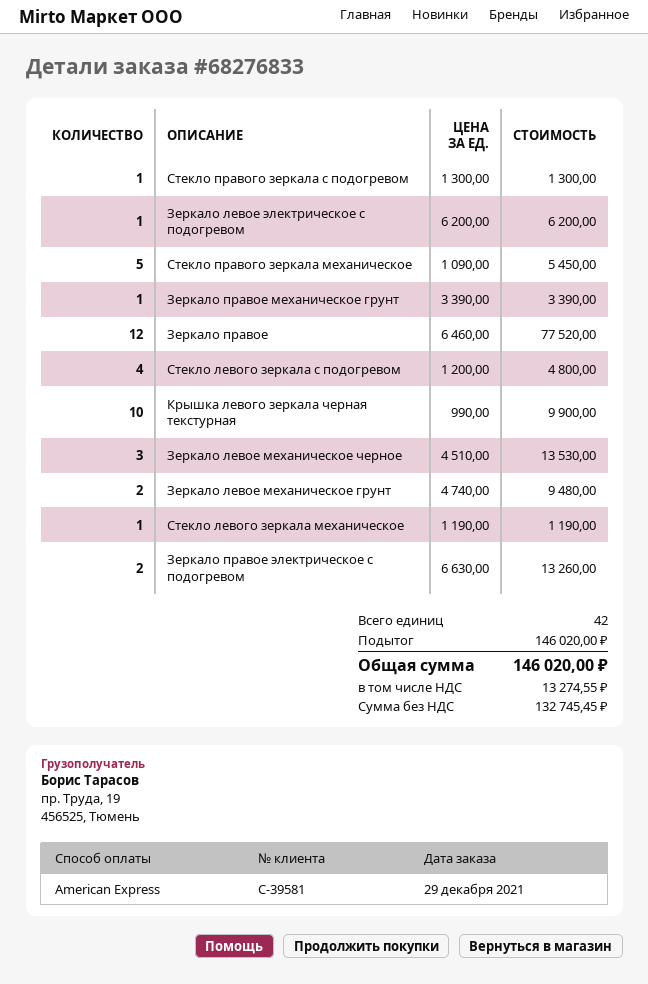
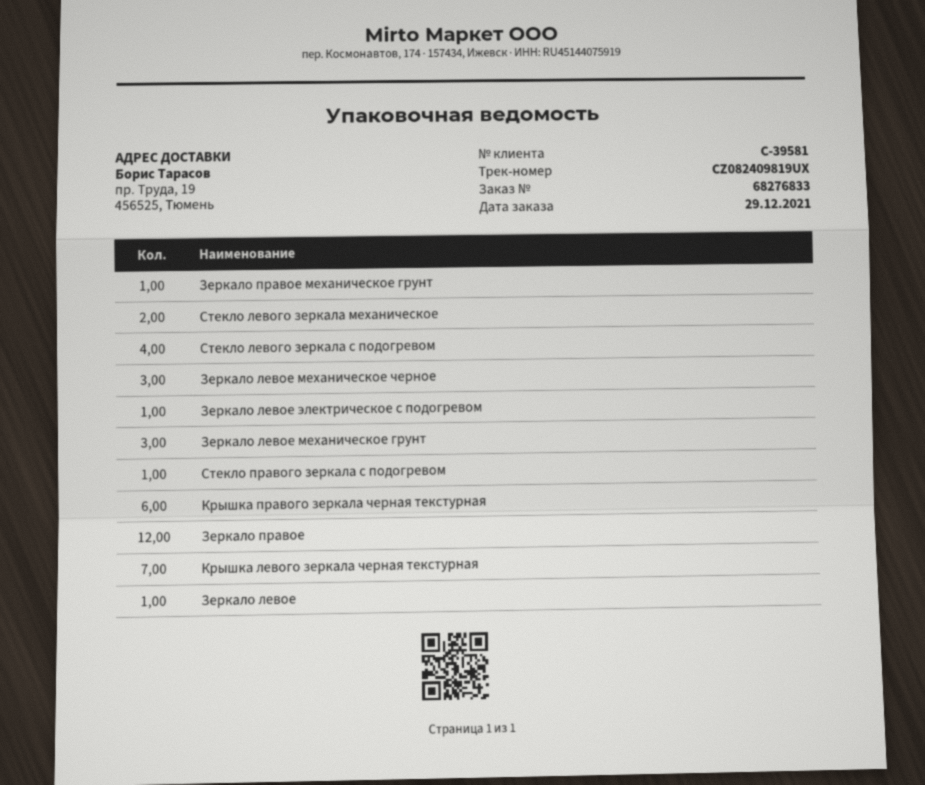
Стекло правого зеркала механическое: 5 -> none
Крышка левого зеркала черная текстурная: 10 -> 7
Зеркало левое механическое грунт: 2 -> 3
Стекло левого зеркала механическое: 1 -> 2
Зеркало правое электрическое с подогревом: 2 -> none
Крышка правого зеркала черная текстурная: none -> 6
Зеркало левое: none -> 1

